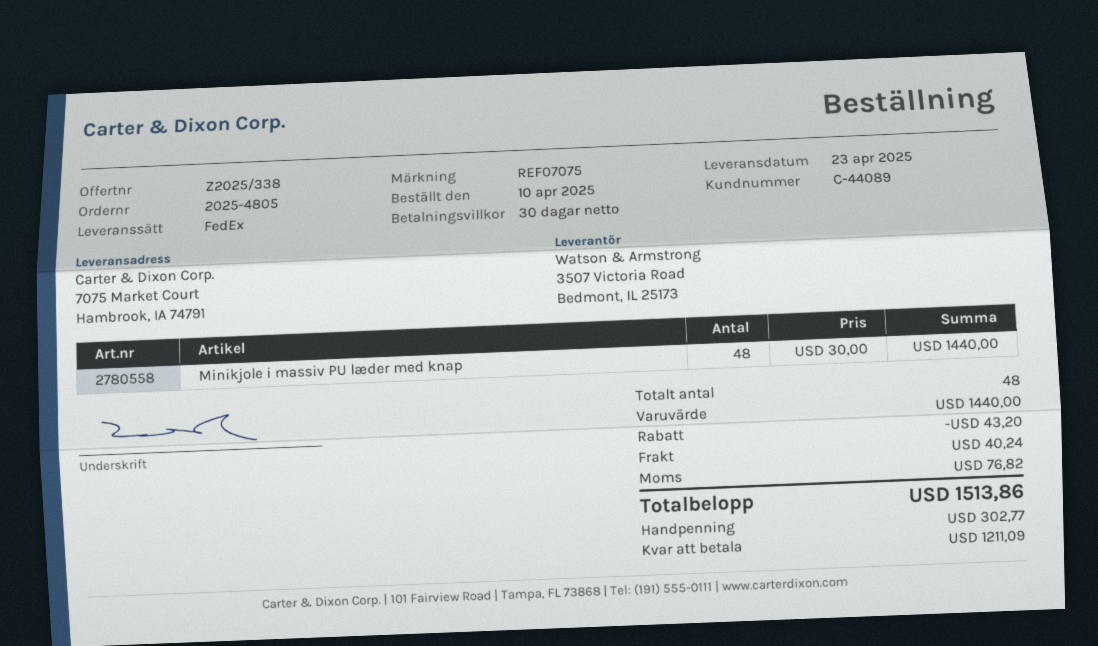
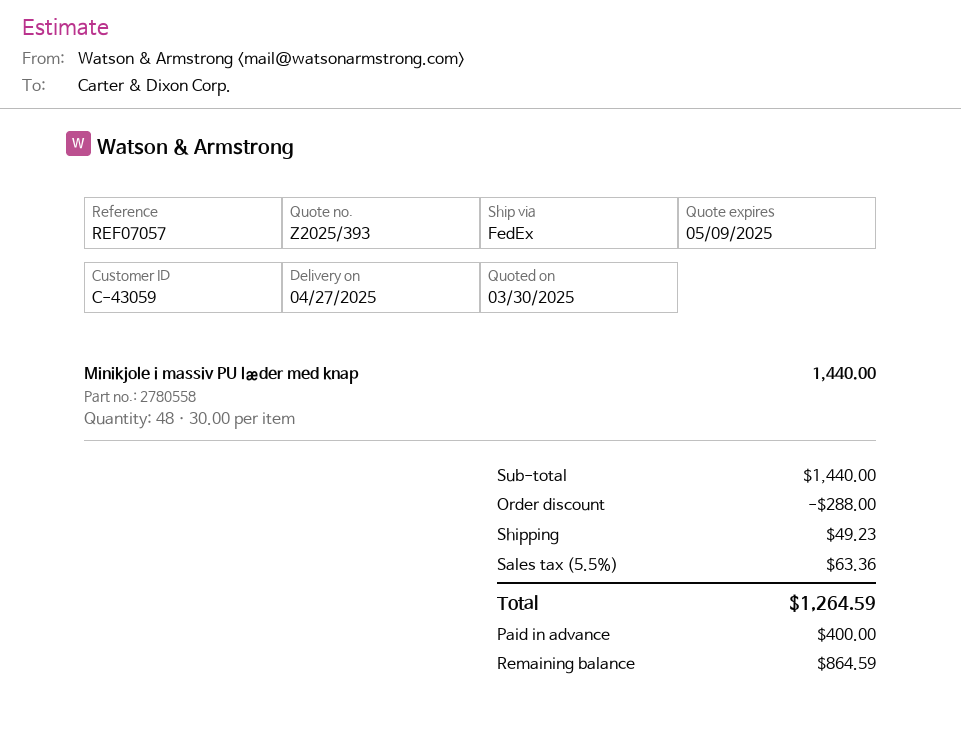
quote number: Z2025/338 -> Z2025/393
delivery date: 2025-04-23 -> 2025-04-27
customer number: C-44089 -> C-43059
reference: REF07075 -> REF07057
discount: 43.20 -> 288.00
shipping: 40.24 -> 49.23
tax: 76.82 -> 63.36
total: 1513.86 -> 1264.59
deposit: 302.77 -> 400.00
balance: 1211.09 -> 864.59

